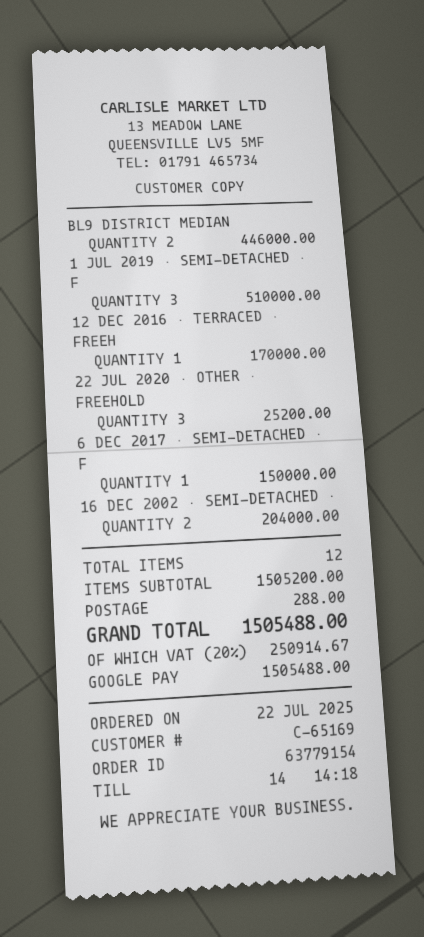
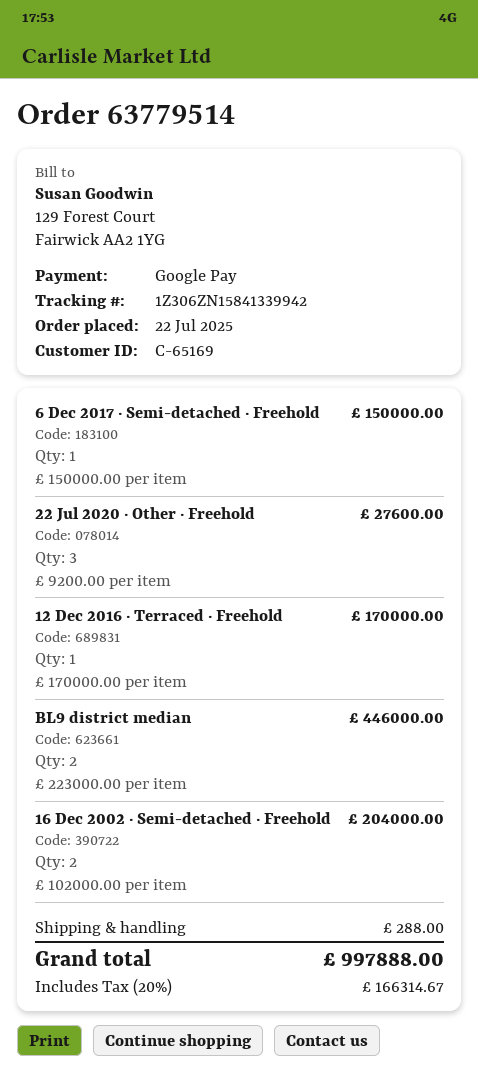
order number: 63779154 -> 63779514
1 JUL 2019 · SEMI-DETACHED · F: 3 for 510000.00 -> none
22 JUL 2020 · OTHER · FREEHOLD: 3 for 25200.00 -> 3 for 27600.00
tax: 20% = 250914.67 -> 20% = 166314.67
total: 1505488.00 -> 997888.00

